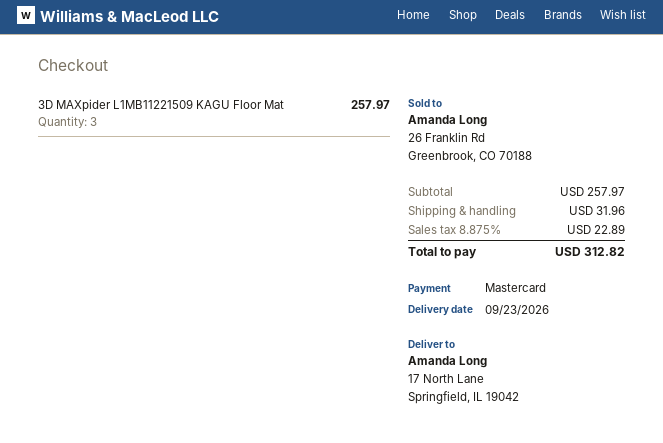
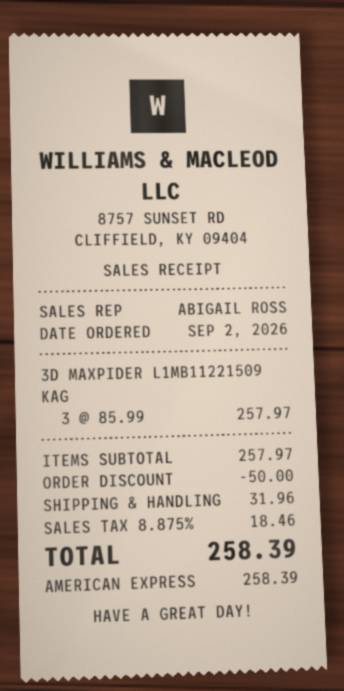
payment method: Mastercard -> American Express
discount: none -> 50.00
tax: 8.875% = 22.89 -> 8.875% = 18.46
total: 312.82 -> 258.39

